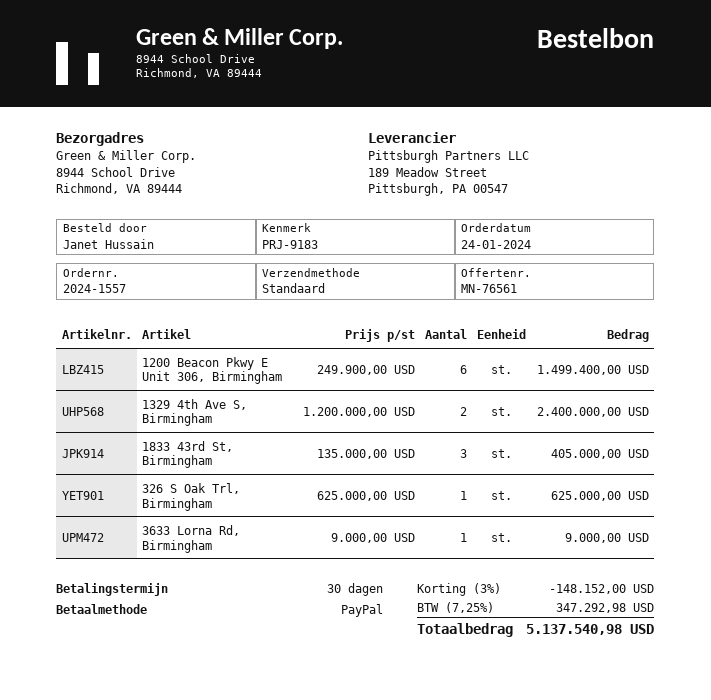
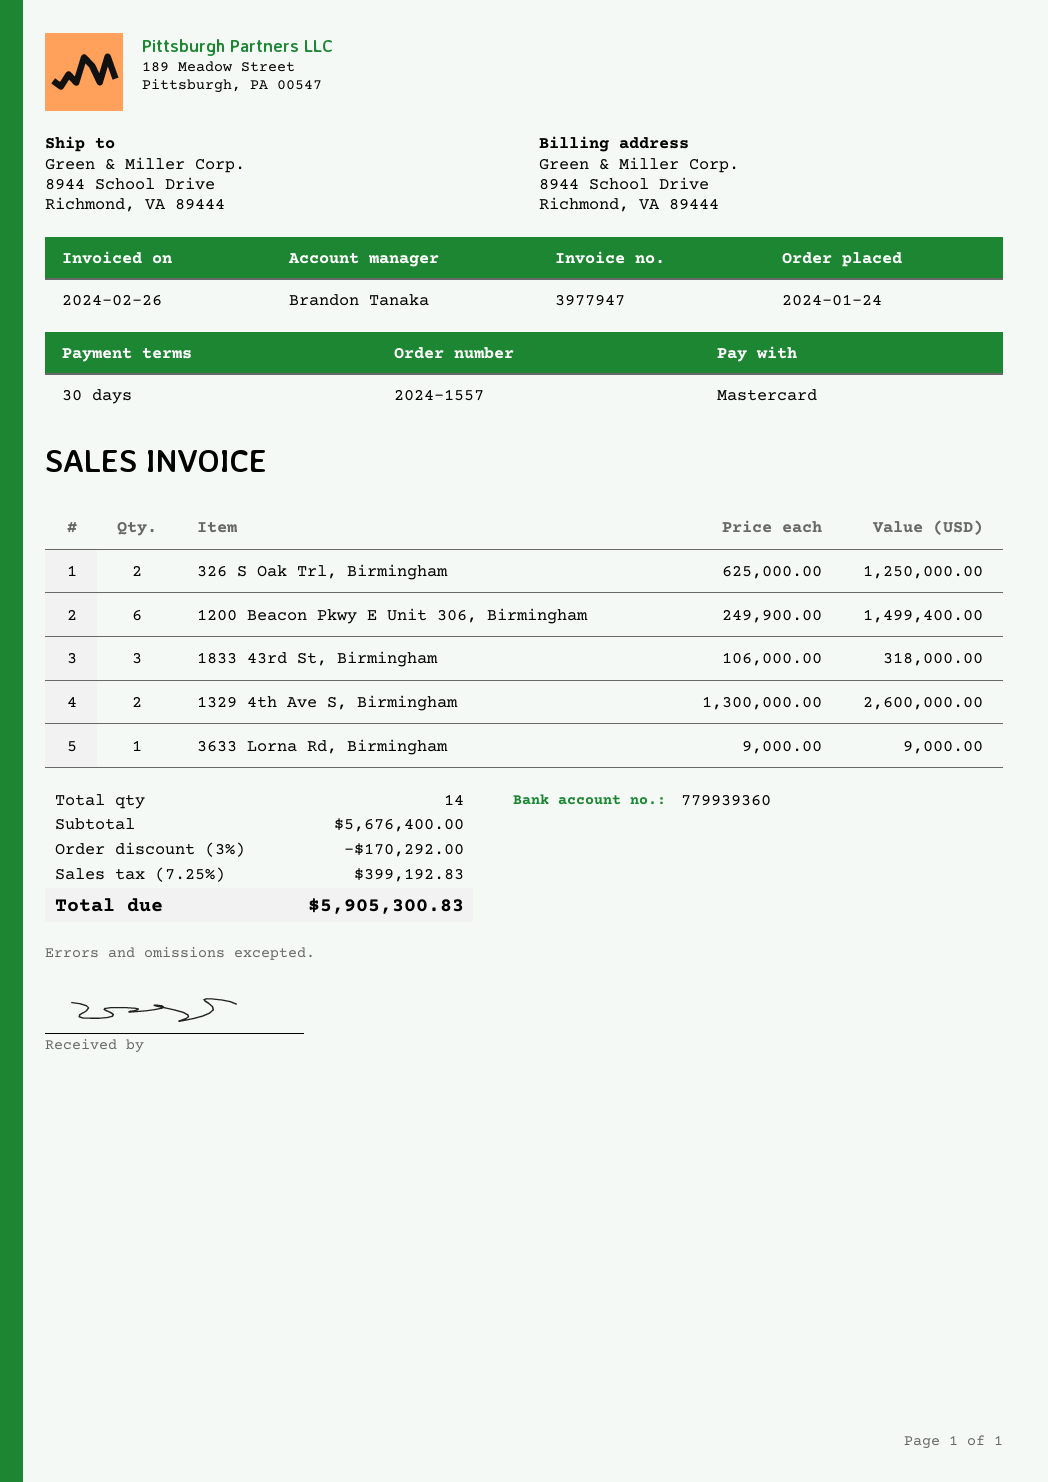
payment method: PayPal -> Mastercard
1329 4th Ave S, Birmingham: 2 x 1200000.00 = 2400000.00 -> 2 x 1300000.00 = 2600000.00
1833 43rd St, Birmingham: 3 x 135000.00 = 405000.00 -> 3 x 106000.00 = 318000.00
326 S Oak Trl, Birmingham: 1 x 625000.00 = 625000.00 -> 2 x 625000.00 = 1250000.00
discount: 3% = 148152.00 -> 3% = 170292.00
tax: 7.25% = 347292.98 -> 7.25% = 399192.83
total: 5137540.98 -> 5905300.83

